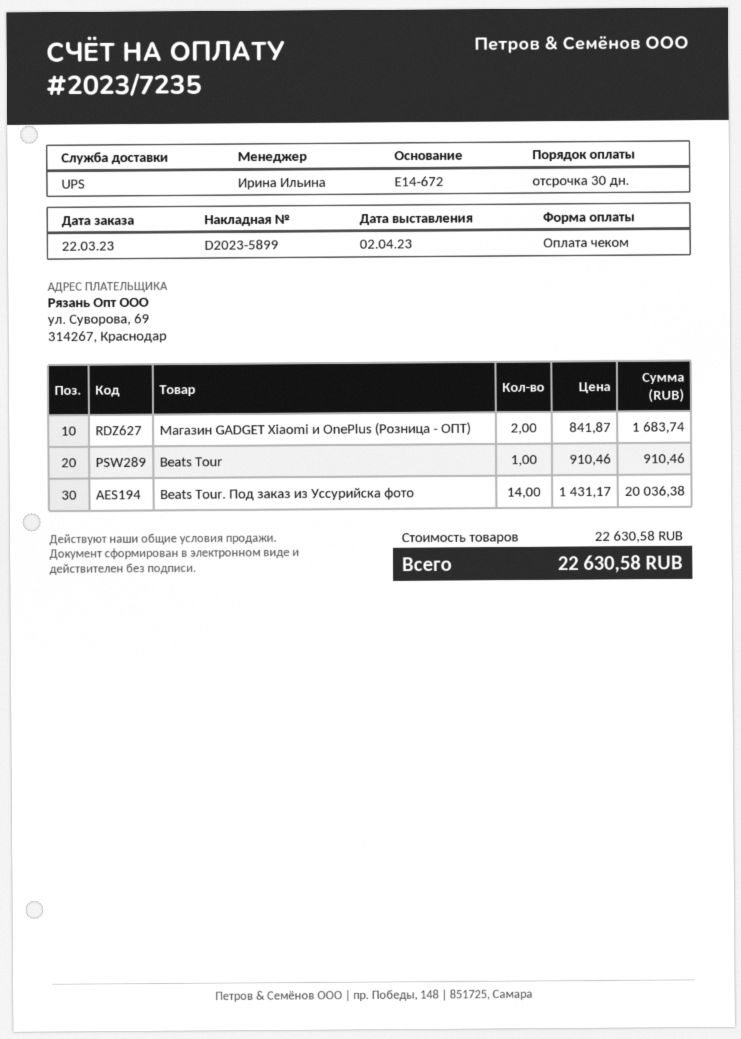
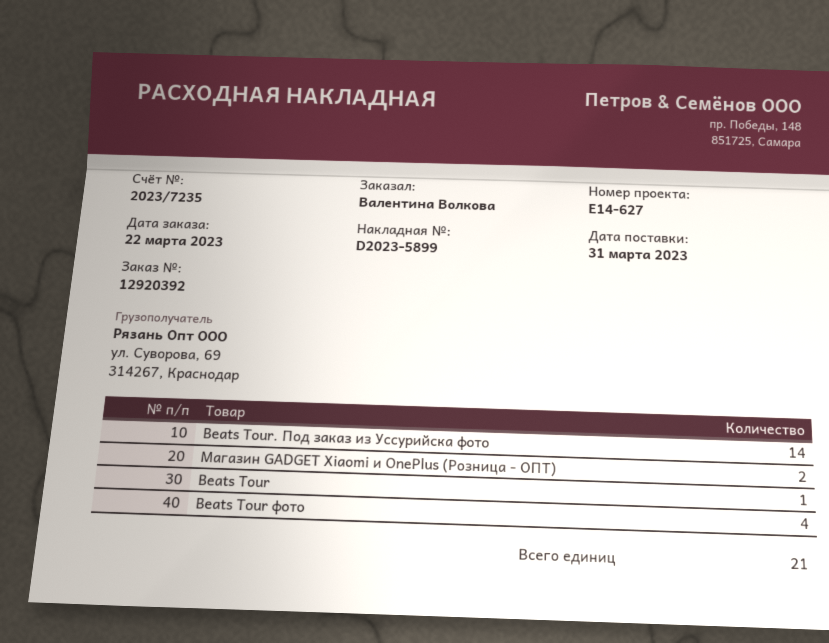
reference: E14-672 -> E14-627
Beats Tour фото: none -> 4

